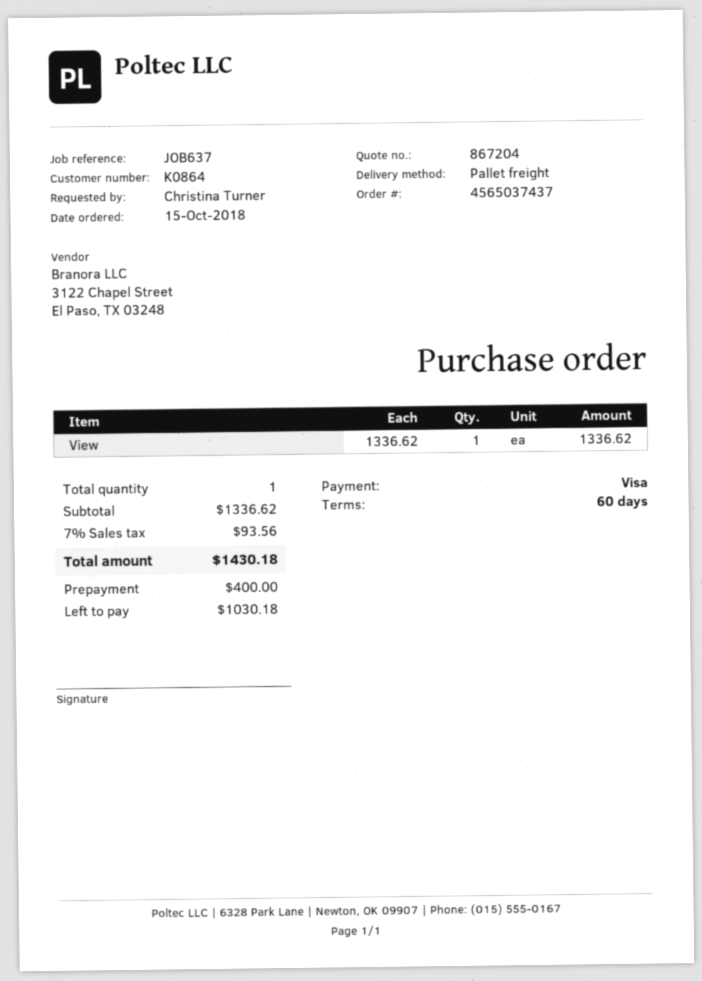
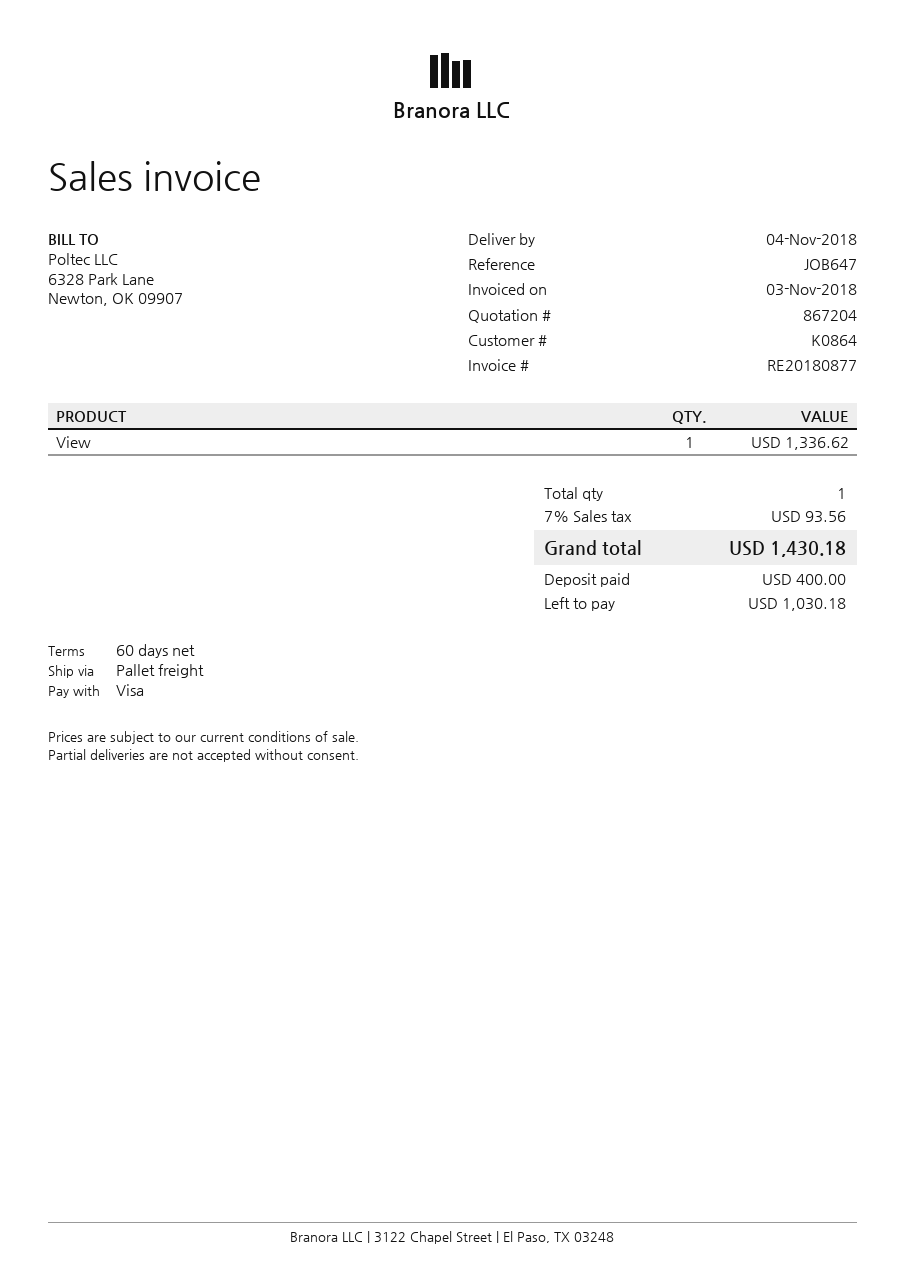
reference: JOB637 -> JOB647

